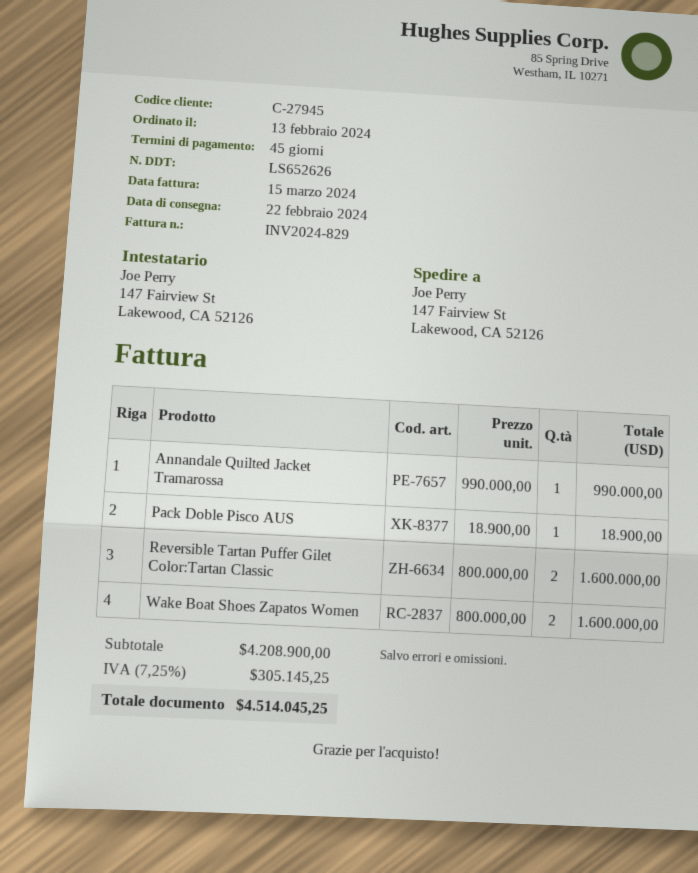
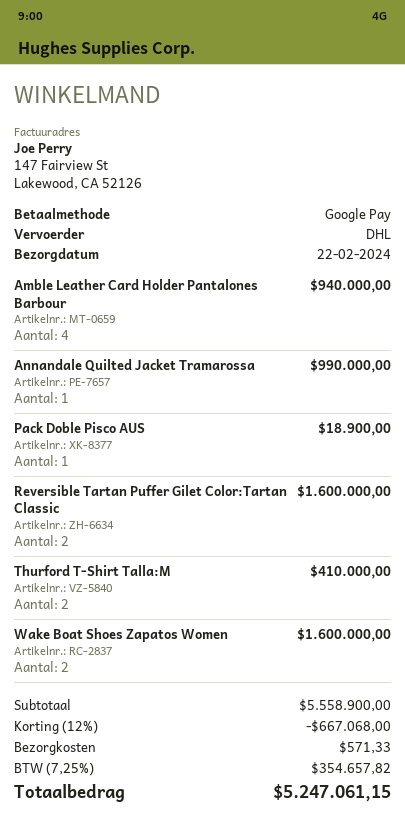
Amble Leather Card Holder Pantalones Barbour: none -> 4 for 940000.00
Thurford T-Shirt Talla:M: none -> 2 for 410000.00
subtotal: 4208900.00 -> 5558900.00
discount: none -> 12% = 667068.00
shipping: none -> 571.33
tax: 7.25% = 305145.25 -> 7.25% = 354657.82
total: 4514045.25 -> 5247061.15

